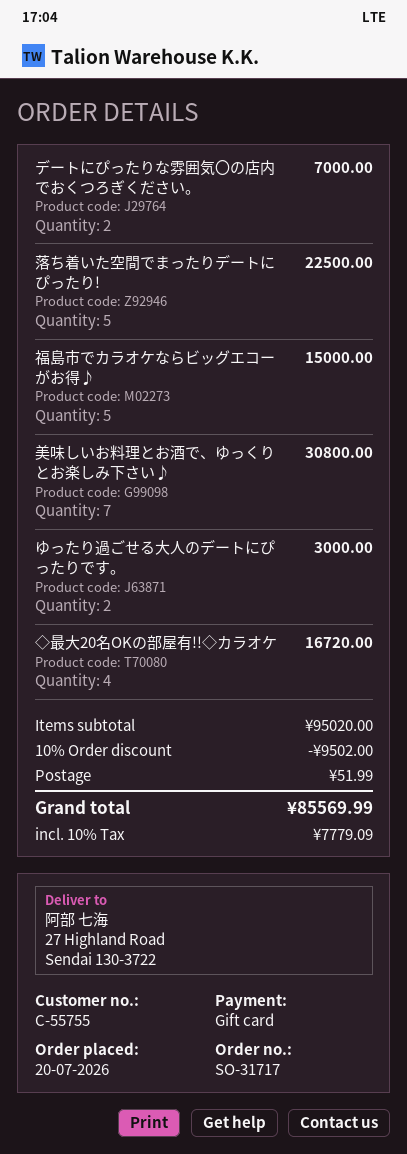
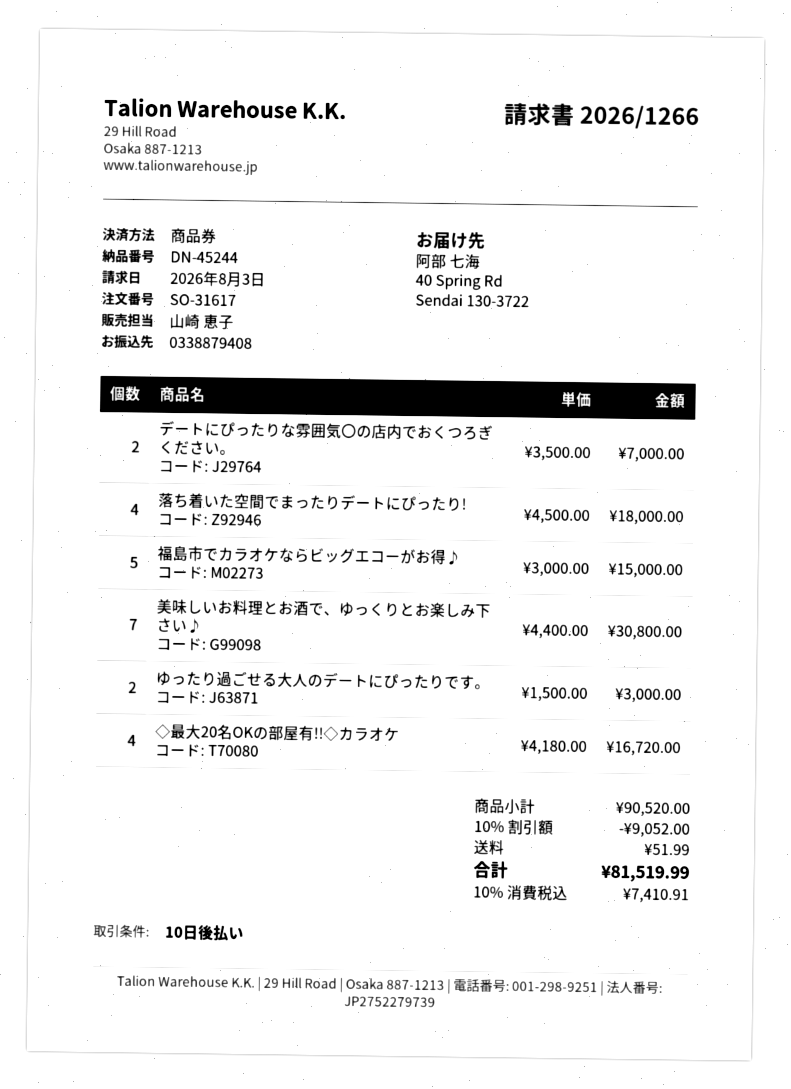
order number: SO-31717 -> SO-31617
ship to: 27 Highland Road, Sendai 130-3722 -> 40 Spring Rd, Sendai 130-3722
落ち着いた空間でまったりデートにぴったり!: 5 for 22500.00 -> 4 for 18000.00
subtotal: 95020.00 -> 90520.00
discount: 10% = 9502.00 -> 10% = 9052.00
tax: 10% = 7779.09 -> 10% = 7410.91
total: 85569.99 -> 81519.99

